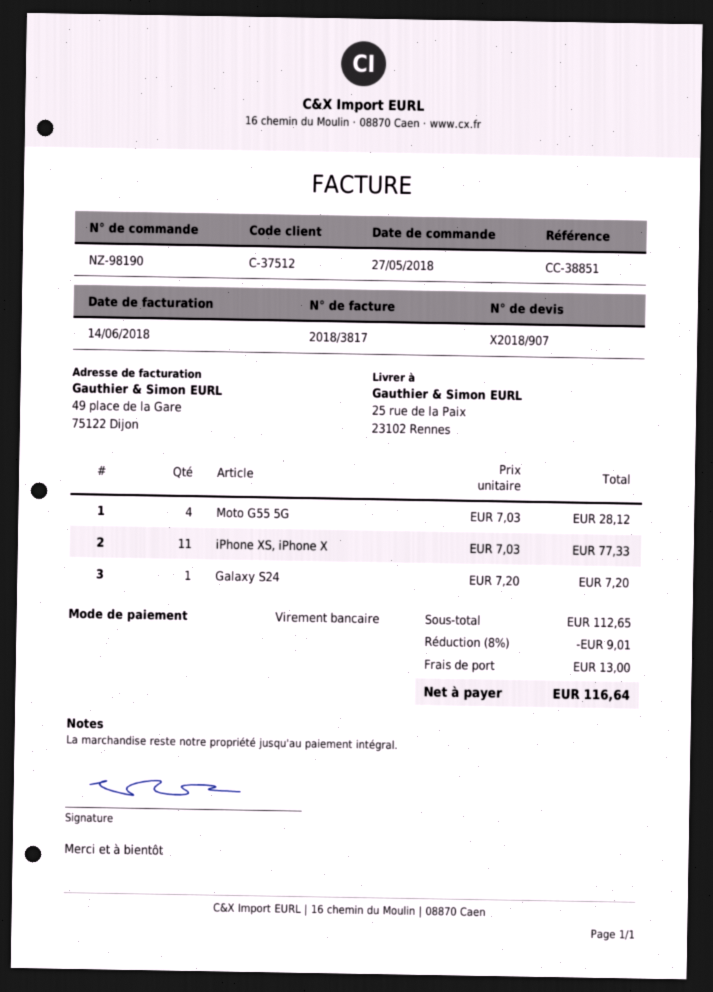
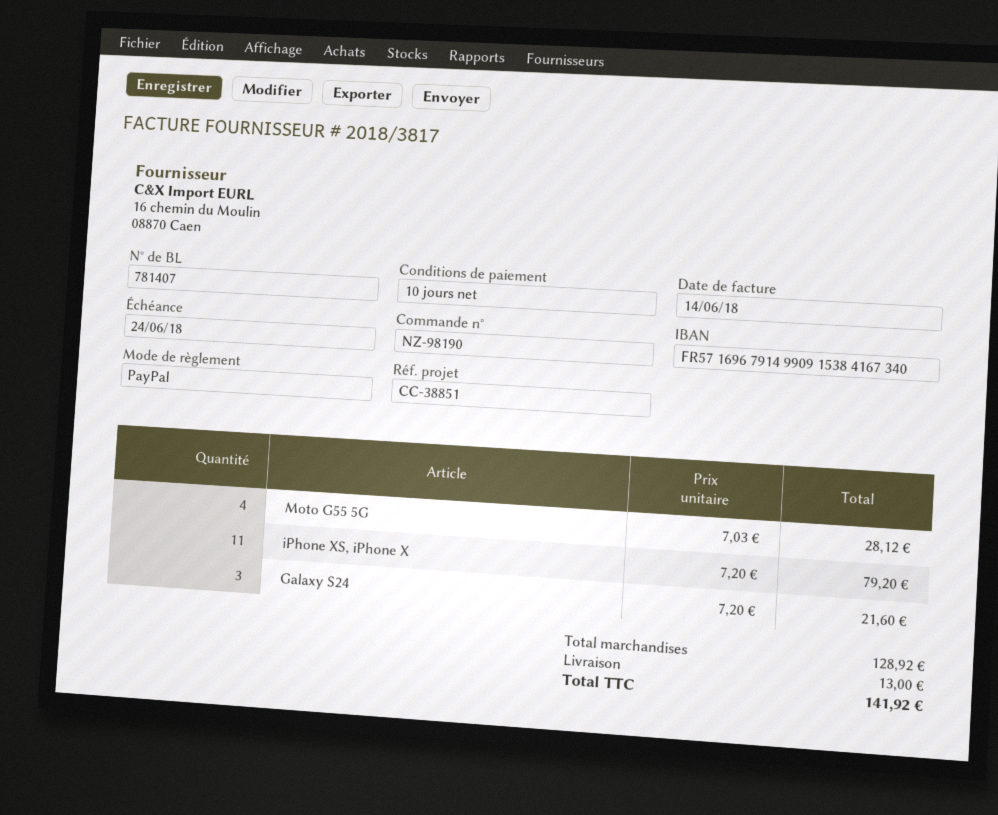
payment method: bank transfer -> PayPal
iPhone XS, iPhone X: 11 x 7.03 = 77.33 -> 11 x 7.20 = 79.20
Galaxy S24: 1 x 7.20 = 7.20 -> 3 x 7.20 = 21.60
subtotal: 112.65 -> 128.92
discount: 8% = 9.01 -> none
total: 116.64 -> 141.92

